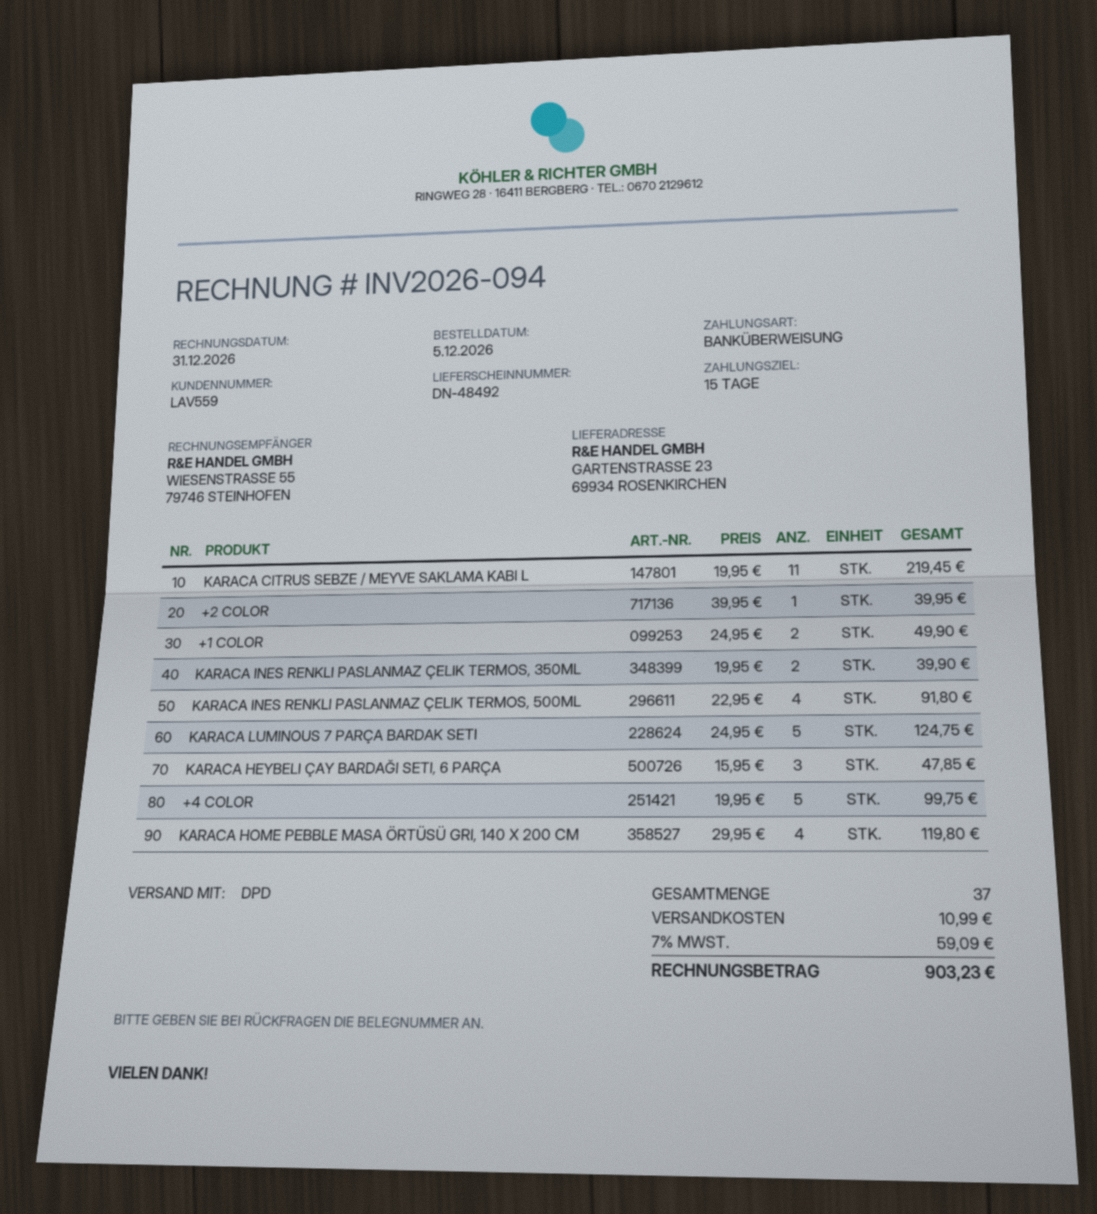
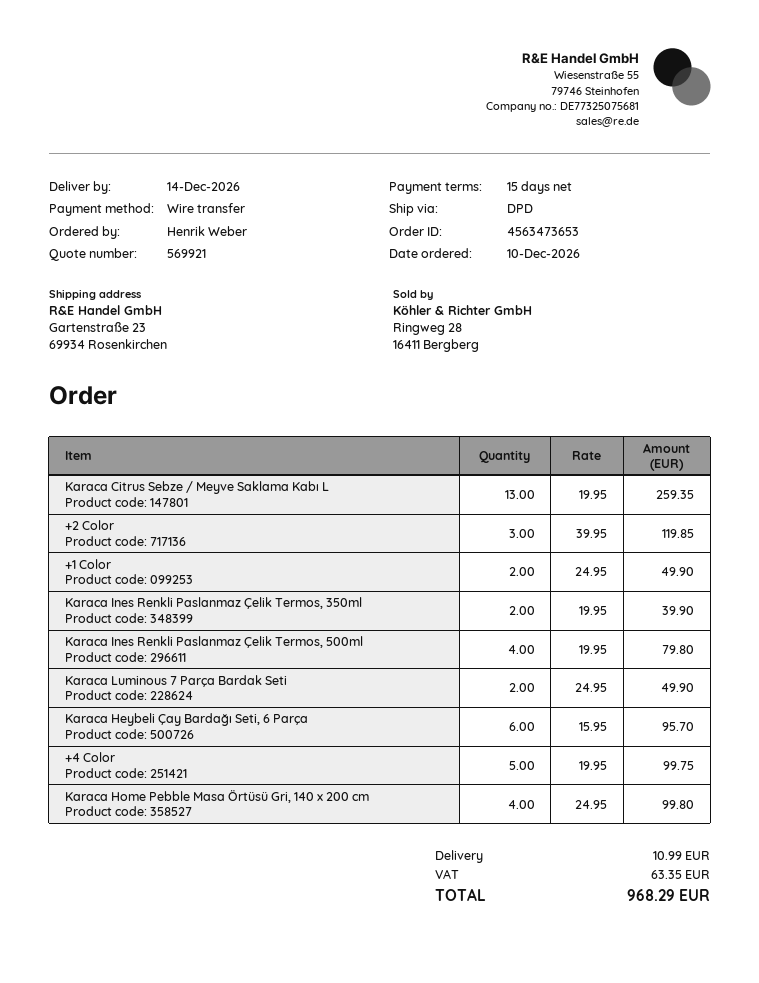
order date: 2026-12-05 -> 2026-12-10
KARACA CITRUS SEBZE / MEYVE SAKLAMA KABI L: 11 x 19.95 = 219.45 -> 13 x 19.95 = 259.35
+2 COLOR: 1 x 39.95 = 39.95 -> 3 x 39.95 = 119.85
KARACA INES RENKLI PASLANMAZ ÇELIK TERMOS, 500ML: 4 x 22.95 = 91.80 -> 4 x 19.95 = 79.80
KARACA LUMINOUS 7 PARÇA BARDAK SETI: 5 x 24.95 = 124.75 -> 2 x 24.95 = 49.90
KARACA HEYBELI ÇAY BARDAĞI SETI, 6 PARÇA: 3 x 15.95 = 47.85 -> 6 x 15.95 = 95.70
KARACA HOME PEBBLE MASA ÖRTÜSÜ GRI, 140 X 200 CM: 4 x 29.95 = 119.80 -> 4 x 24.95 = 99.80
tax: 59.09 -> 63.35
total: 903.23 -> 968.29

